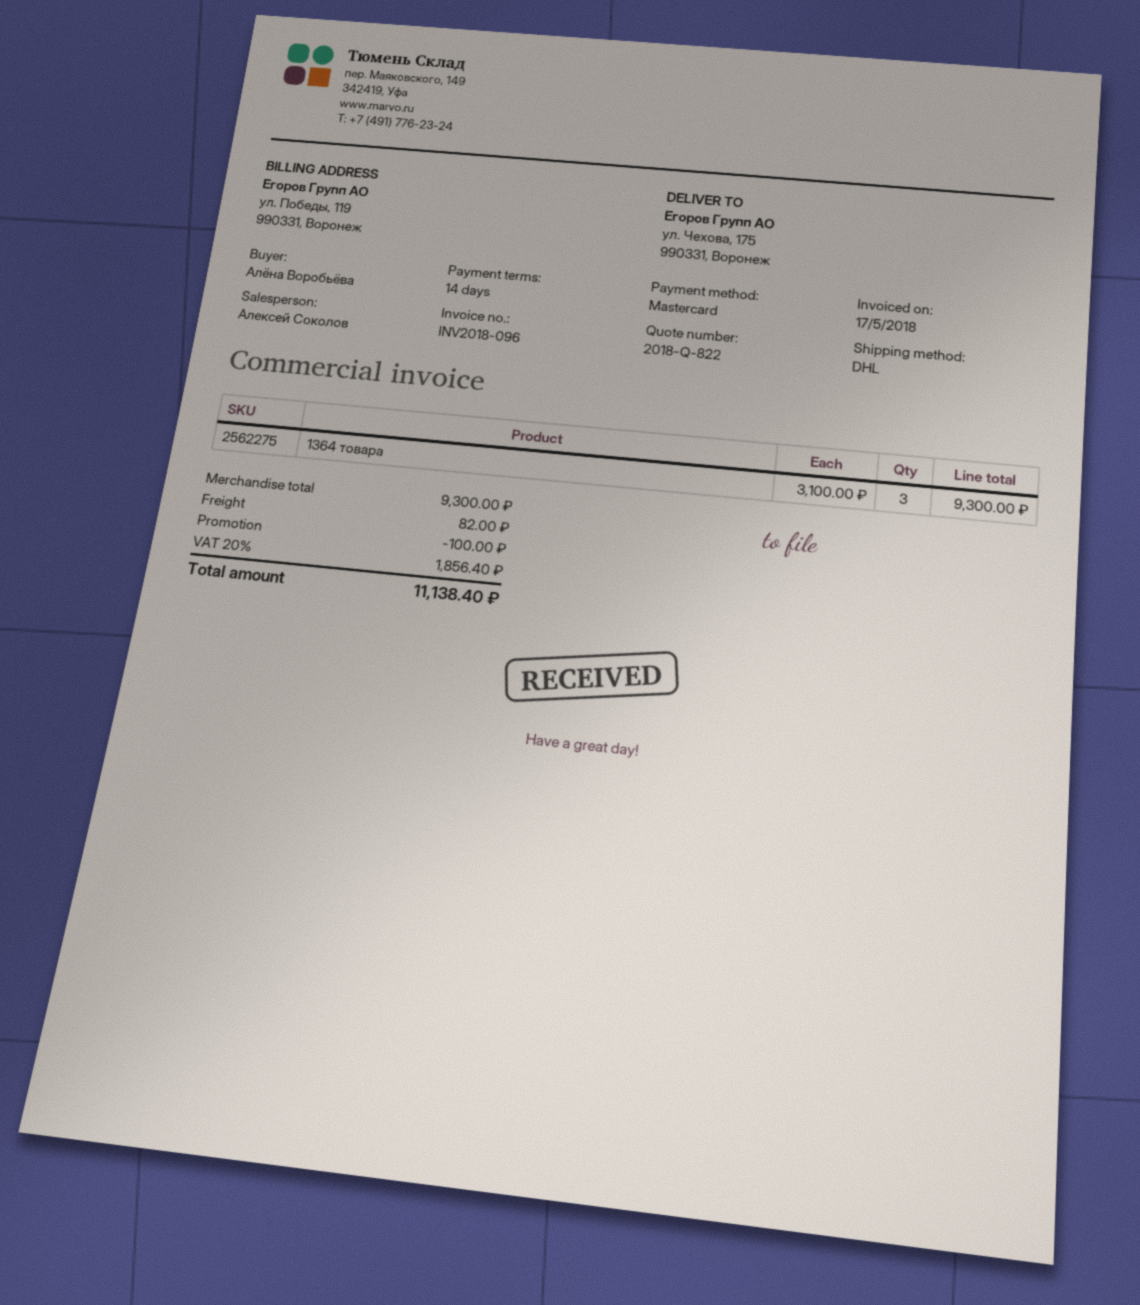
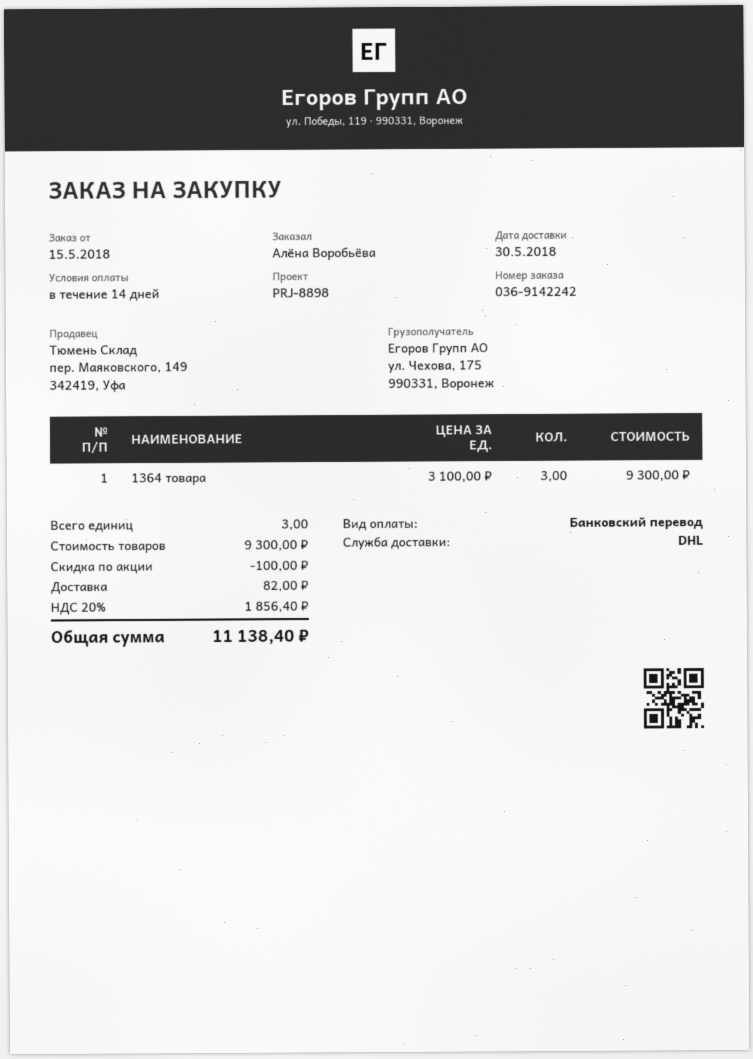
payment method: Mastercard -> bank transfer

